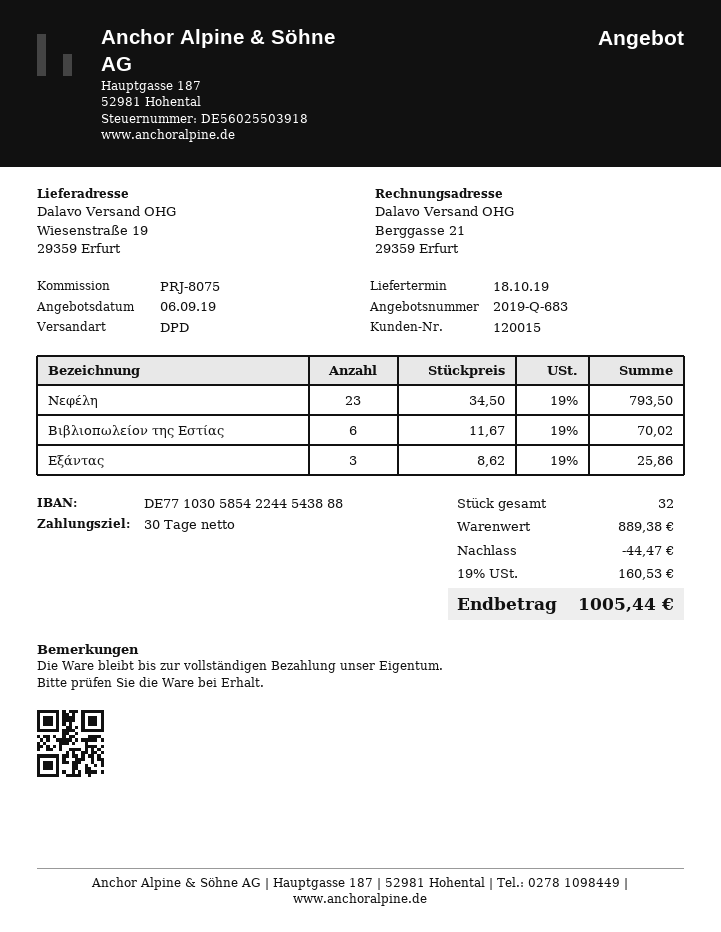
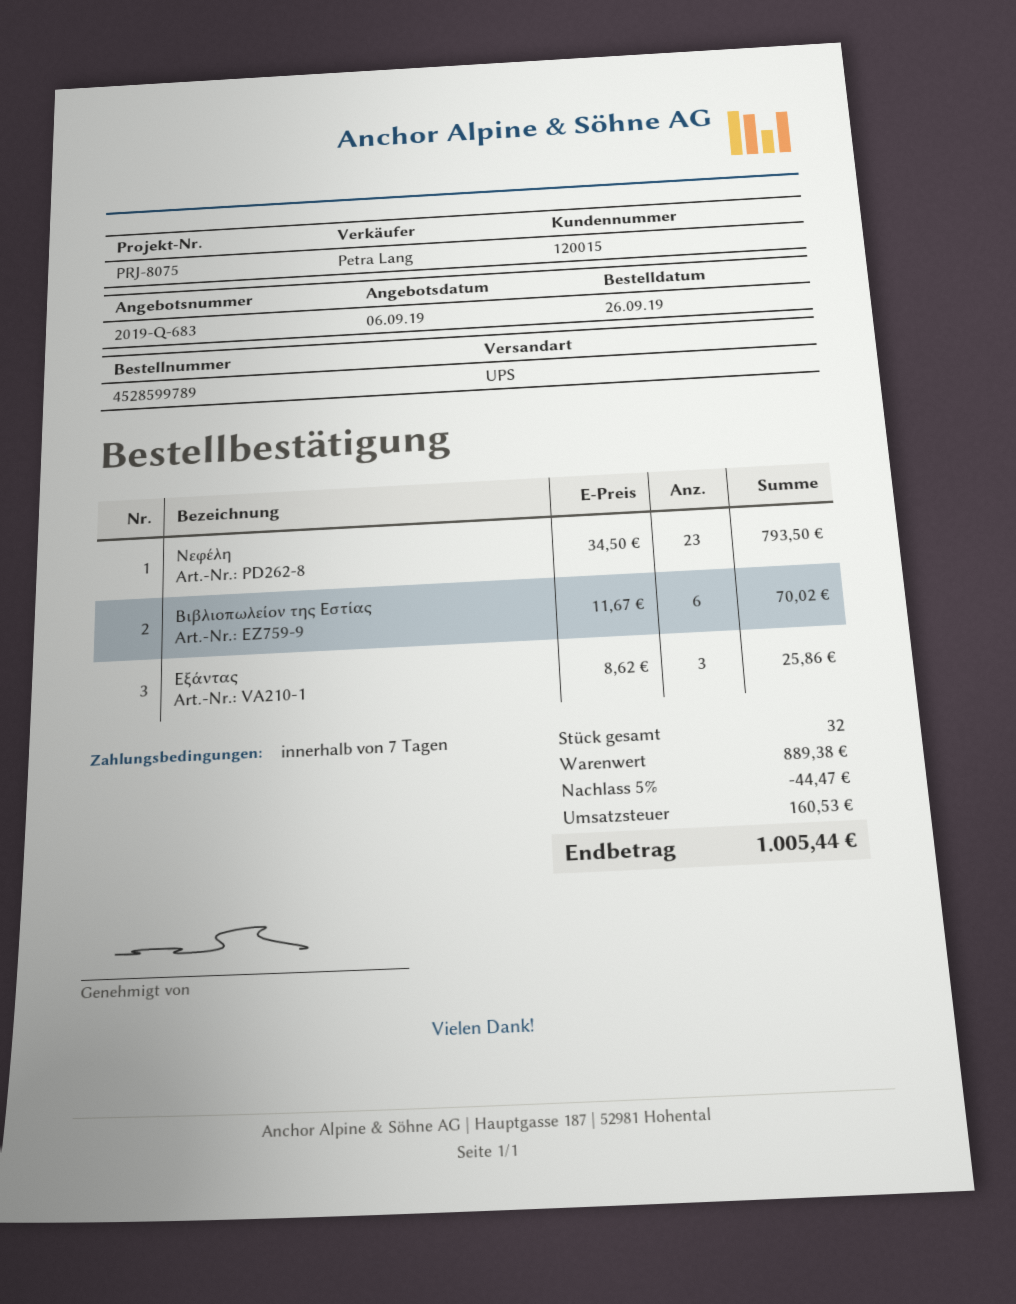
payment terms: 30 days -> 7 days
shipping method: DPD -> UPS

